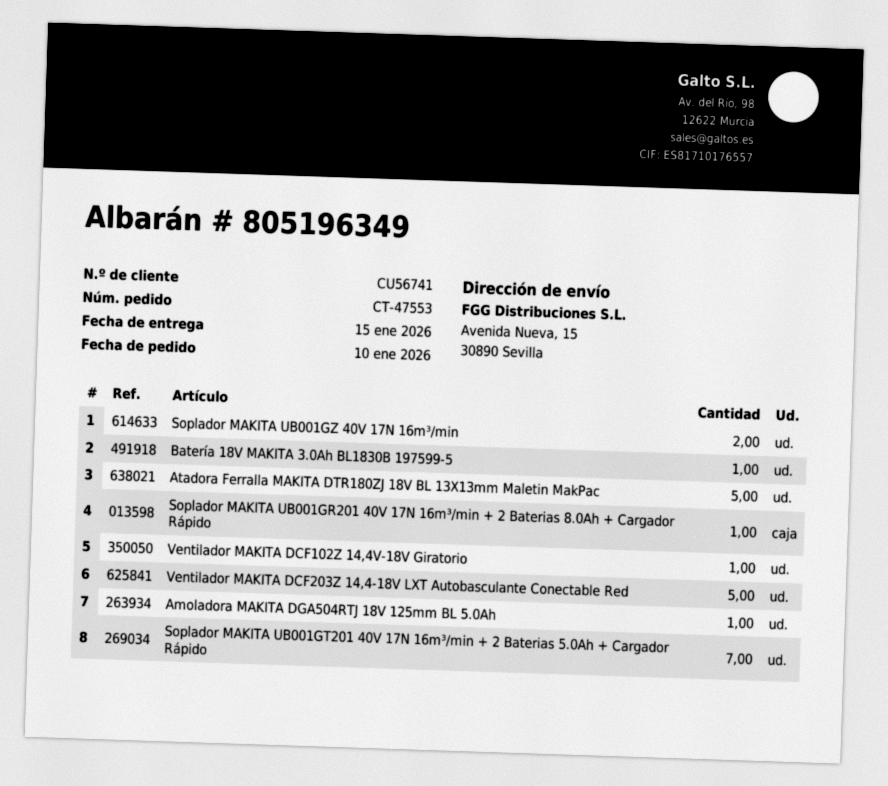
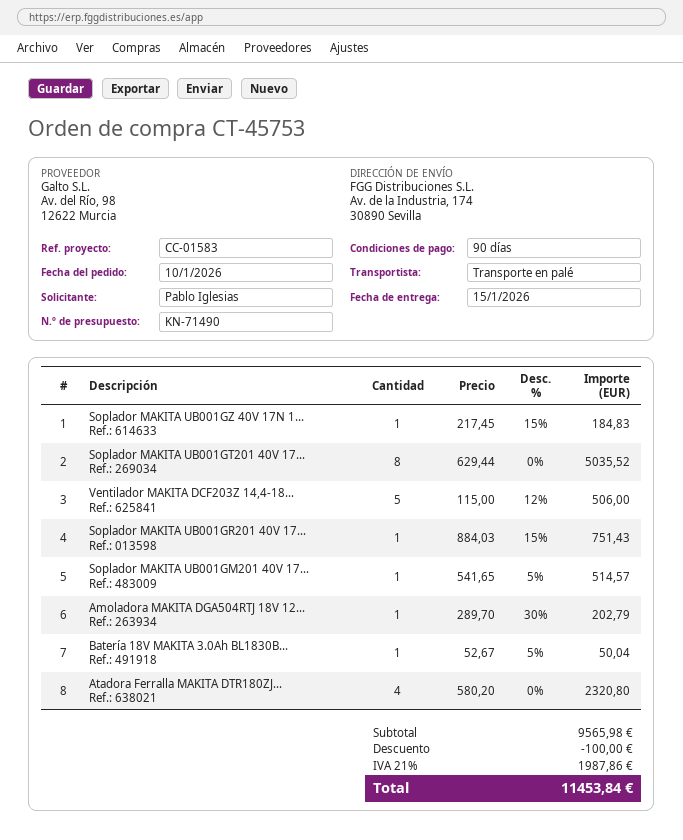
order number: CT-47553 -> CT-45753
ship to: Avenida Nueva, 15, 30890 Sevilla -> Av. de la Industria, 174, 30890 Sevilla
Soplador MAKITA UB001GZ 40V 17N 16m³/min: 2 -> 1
Atadora Ferralla MAKITA DTR180ZJ 18V BL 13X13mm Maletin MakPac: 5 -> 4
Ventilador MAKITA DCF102Z 14,4V-18V Giratorio: 1 -> none
Soplador MAKITA UB001GT201 40V 17N 16m³/min + 2 Baterias 5.0Ah + Cargador Rápido: 7 -> 8
Soplador MAKITA UB001GM201 40V 17...: none -> 1

